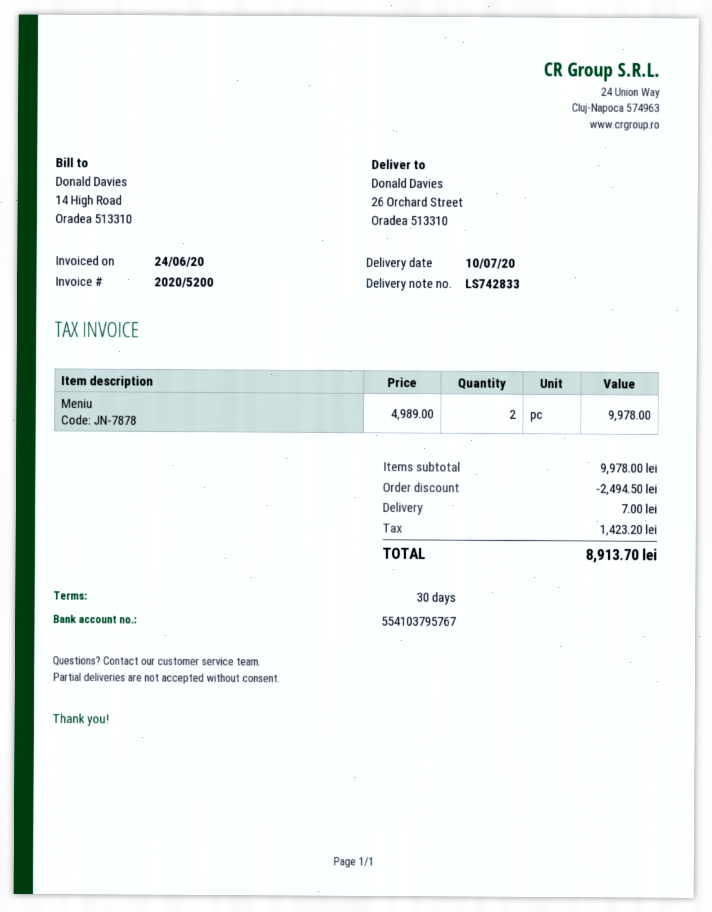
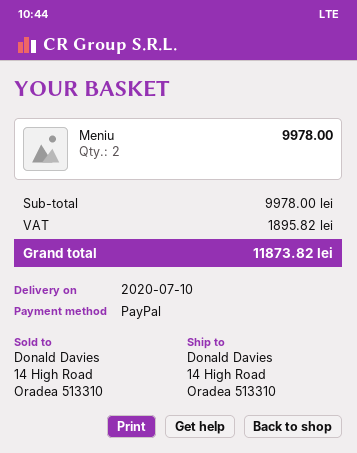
ship to: 26 Orchard Street, Oradea 513310 -> 14 High Road, Oradea 513310
discount: 2494.50 -> none
shipping: 7.00 -> none
tax: 1423.20 -> 1895.82
total: 8913.70 -> 11873.82

